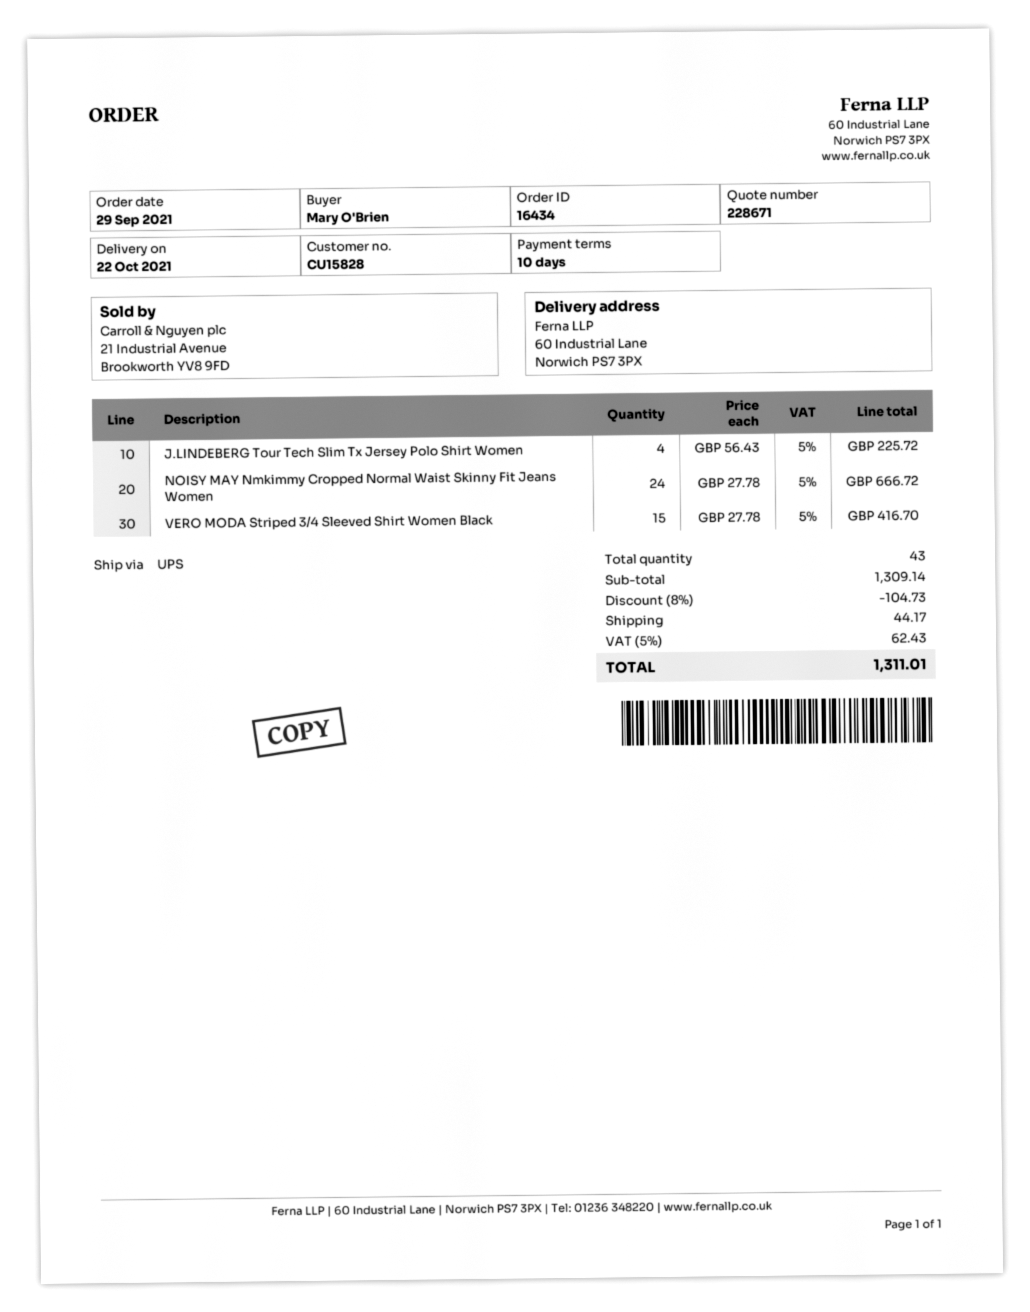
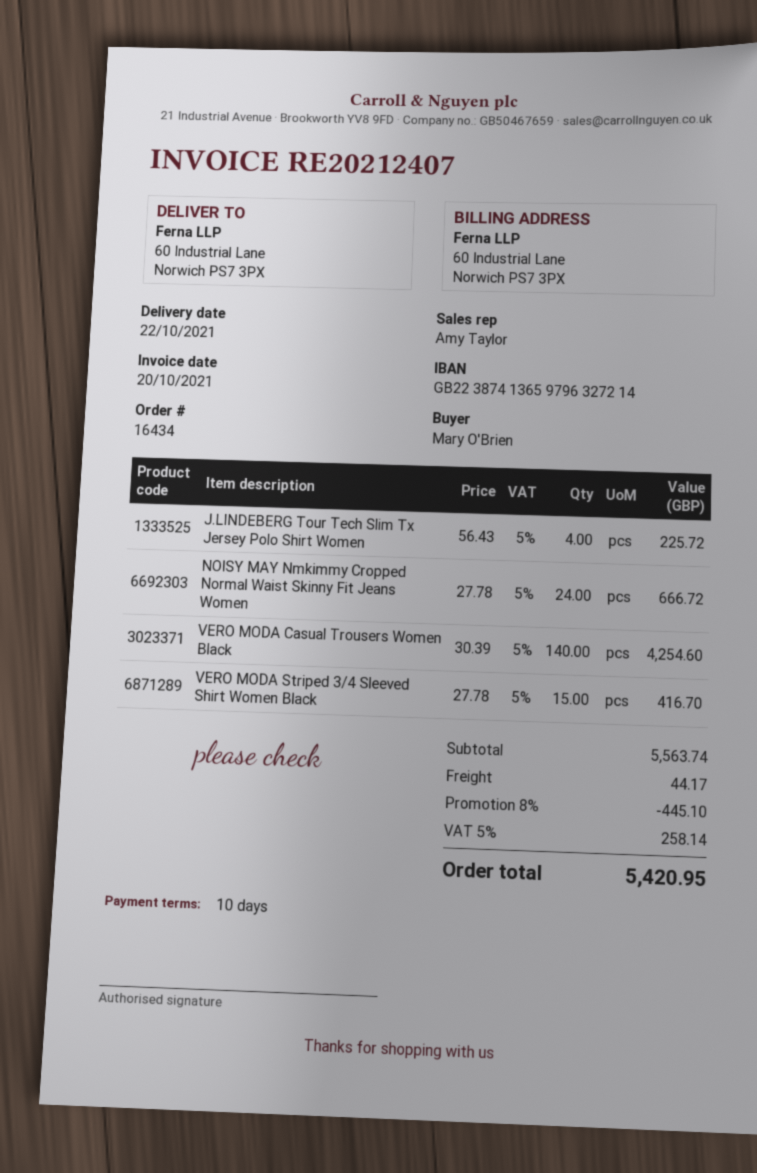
VERO MODA Casual Trousers Women Black: none -> 140 x 30.39 = 4254.60
subtotal: 1309.14 -> 5563.74
discount: 8% = 104.73 -> 8% = 445.10
tax: 5% = 62.43 -> 5% = 258.14
total: 1311.01 -> 5420.95

